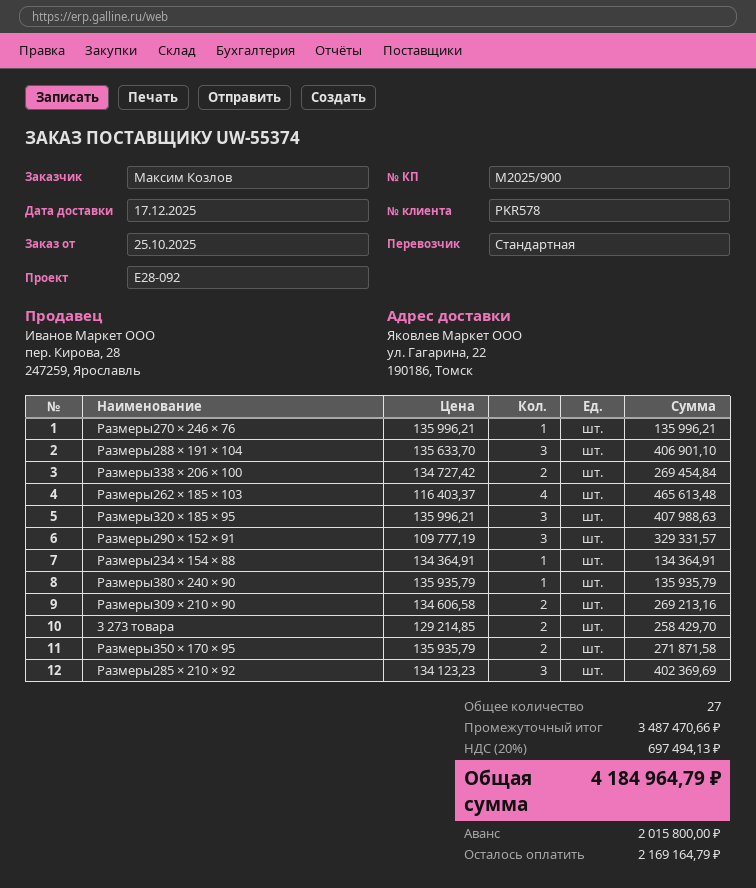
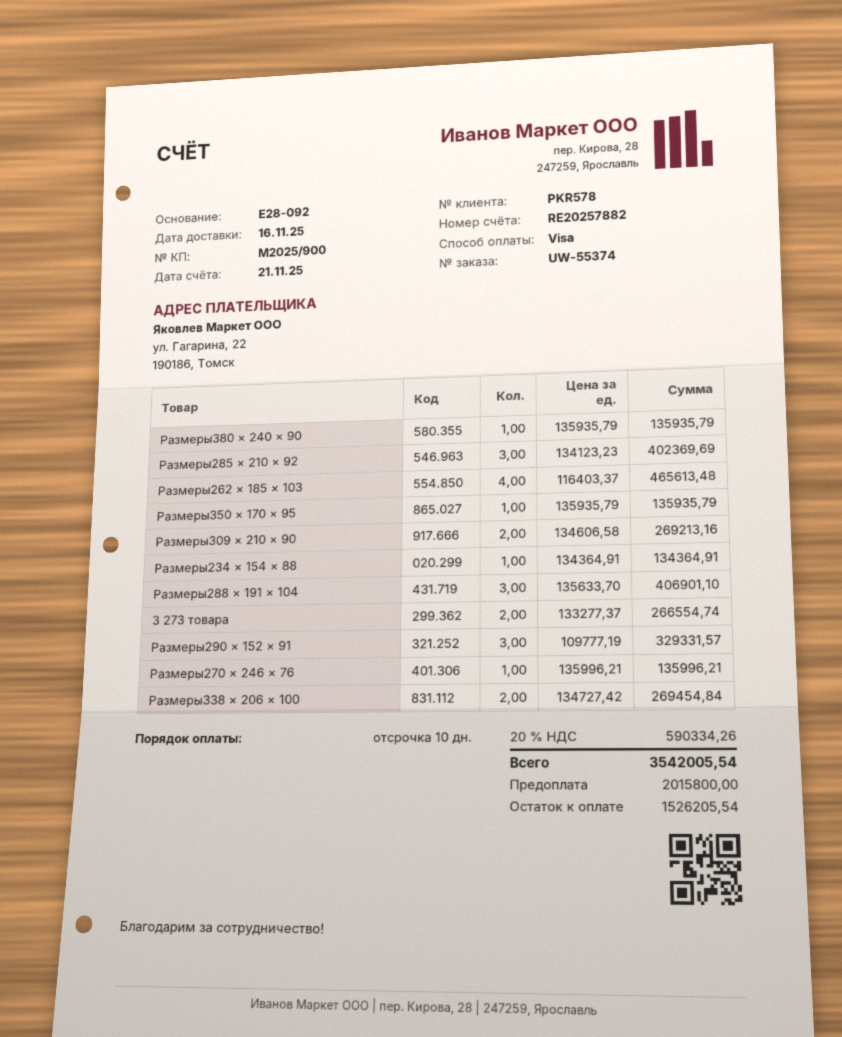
delivery date: 2025-12-17 -> 2025-11-16
Размеры320 × 185 × 95: 3 x 135996.21 = 407988.63 -> none
3 273 товара: 2 x 129214.85 = 258429.70 -> 2 x 133277.37 = 266554.74
Размеры350 × 170 × 95: 2 x 135935.79 = 271871.58 -> 1 x 135935.79 = 135935.79
tax: 20% = 697494.13 -> 20% = 590334.26
total: 4184964.79 -> 3542005.54
balance: 2169164.79 -> 1526205.54

